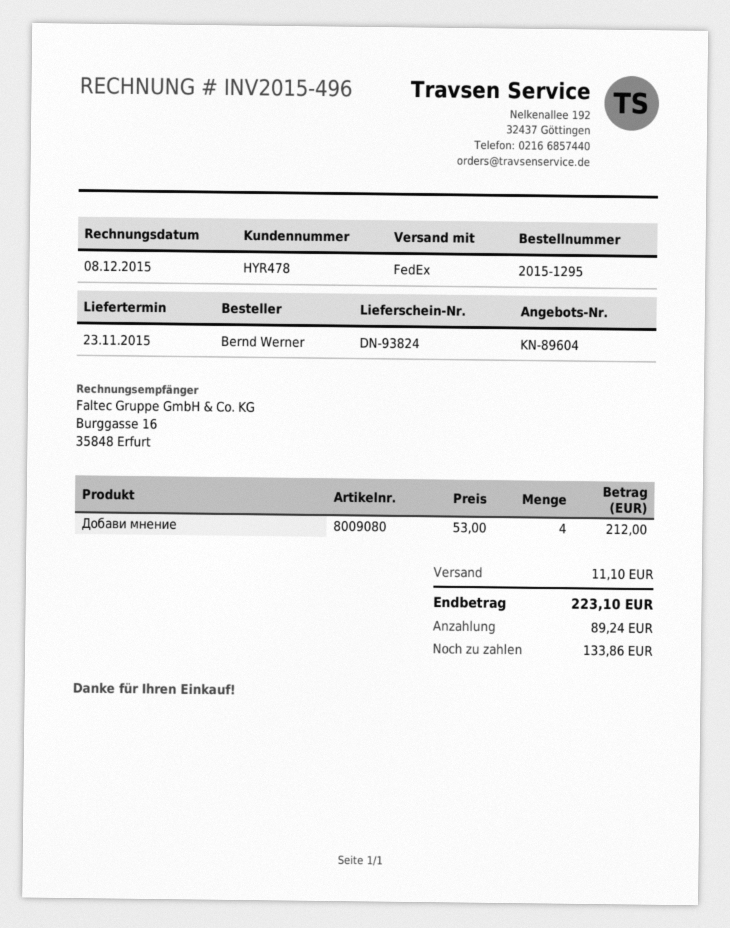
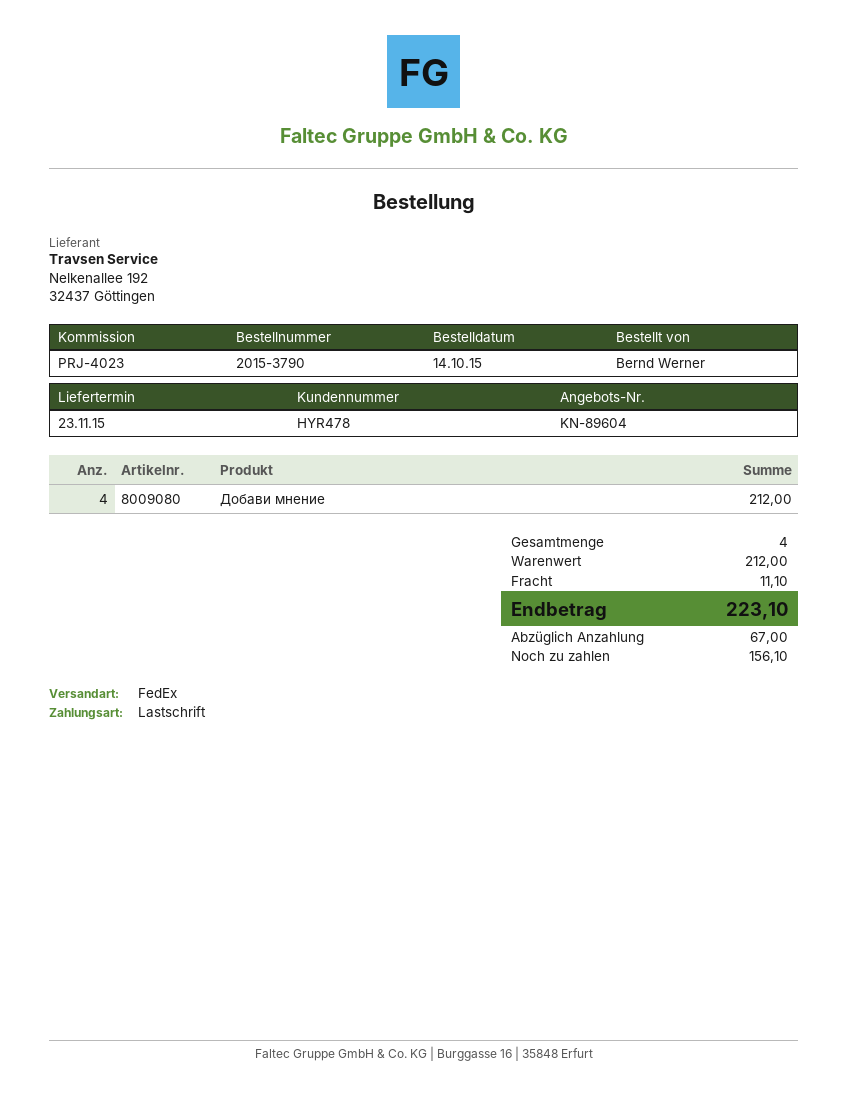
order number: 2015-1295 -> 2015-3790
deposit: 89.24 -> 67.00
balance: 133.86 -> 156.10

